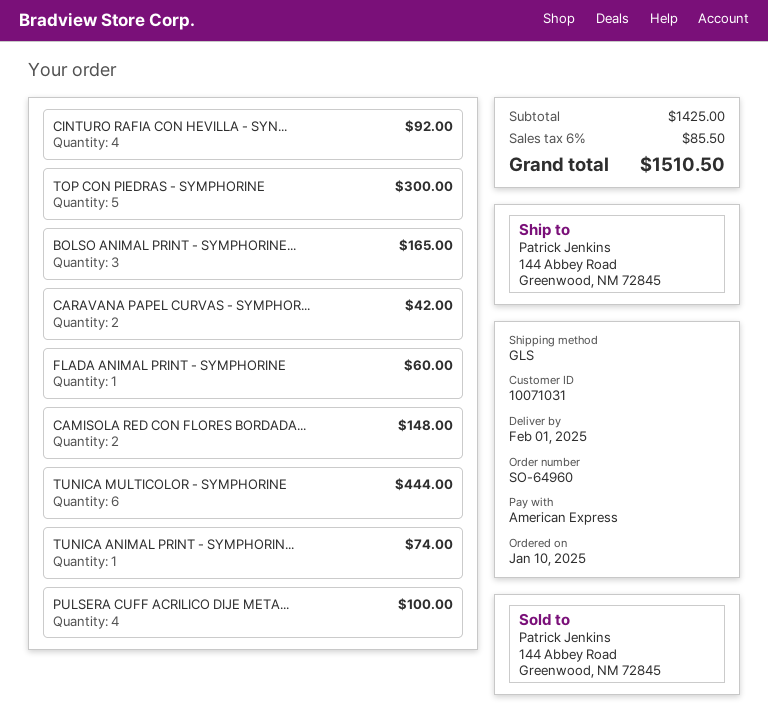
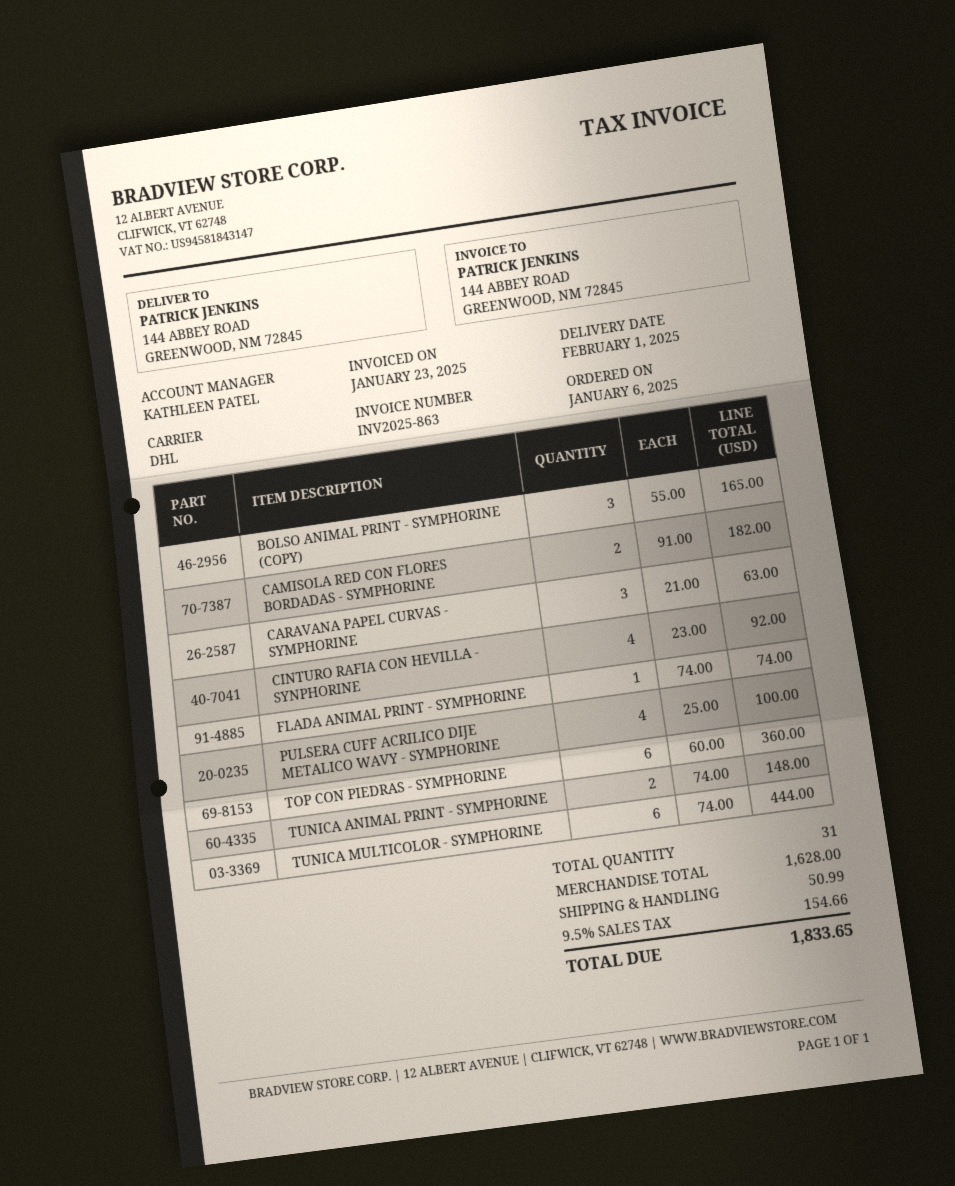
order date: 2025-01-10 -> 2025-01-06
shipping method: GLS -> DHL
TOP CON PIEDRAS - SYMPHORINE: 5 for 300.00 -> 6 for 360.00
CARAVANA PAPEL CURVAS - SYMPHOR...: 2 for 42.00 -> 3 for 63.00
FLADA ANIMAL PRINT - SYMPHORINE: 1 for 60.00 -> 1 for 74.00
CAMISOLA RED CON FLORES BORDADA...: 2 for 148.00 -> 2 for 182.00
TUNICA ANIMAL PRINT - SYMPHORIN...: 1 for 74.00 -> 2 for 148.00
subtotal: 1425.00 -> 1628.00
shipping: none -> 50.99
tax: 6% = 85.50 -> 9.5% = 154.66
total: 1510.50 -> 1833.65

